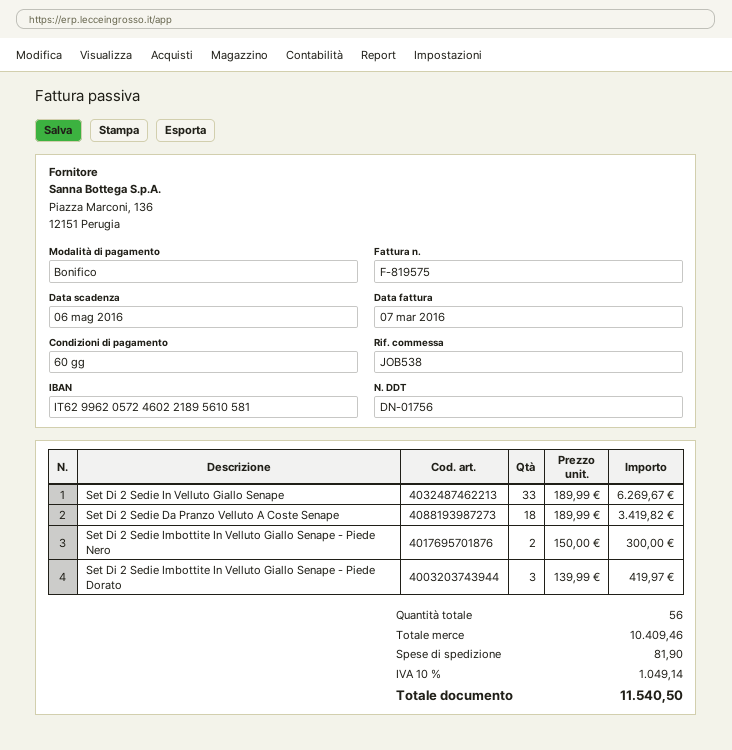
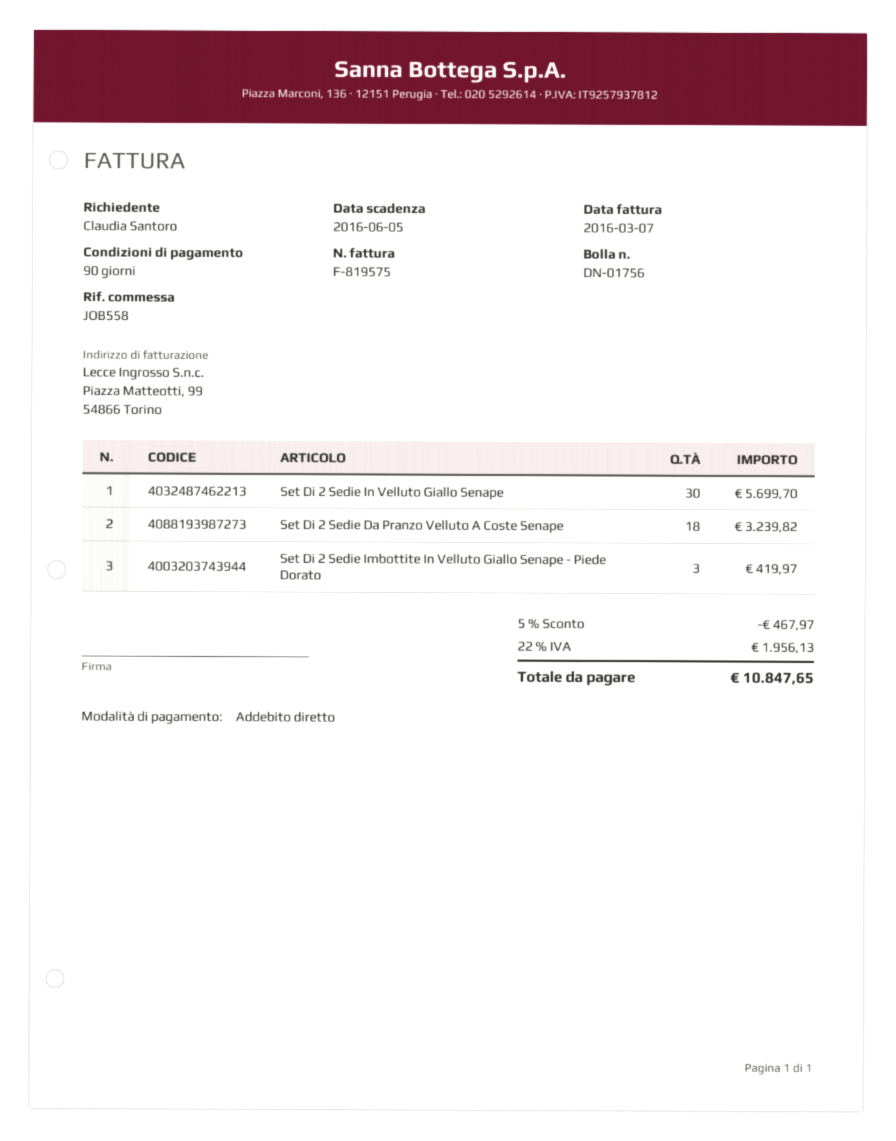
payment terms: 60 days -> 90 days
due date: 2016-05-06 -> 2016-06-05
reference: JOB538 -> JOB558
payment method: bank transfer -> direct debit
Set Di 2 Sedie In Velluto Giallo Senape: 33 for 6269.67 -> 30 for 5699.70
Set Di 2 Sedie Da Pranzo Velluto A Coste Senape: 18 for 3419.82 -> 18 for 3239.82
Set Di 2 Sedie Imbottite In Velluto Giallo Senape - Piede Nero: 2 for 300.00 -> none
discount: none -> 5% = 467.97
shipping: 81.90 -> none
tax: 10% = 1049.14 -> 22% = 1956.13
total: 11540.50 -> 10847.65

